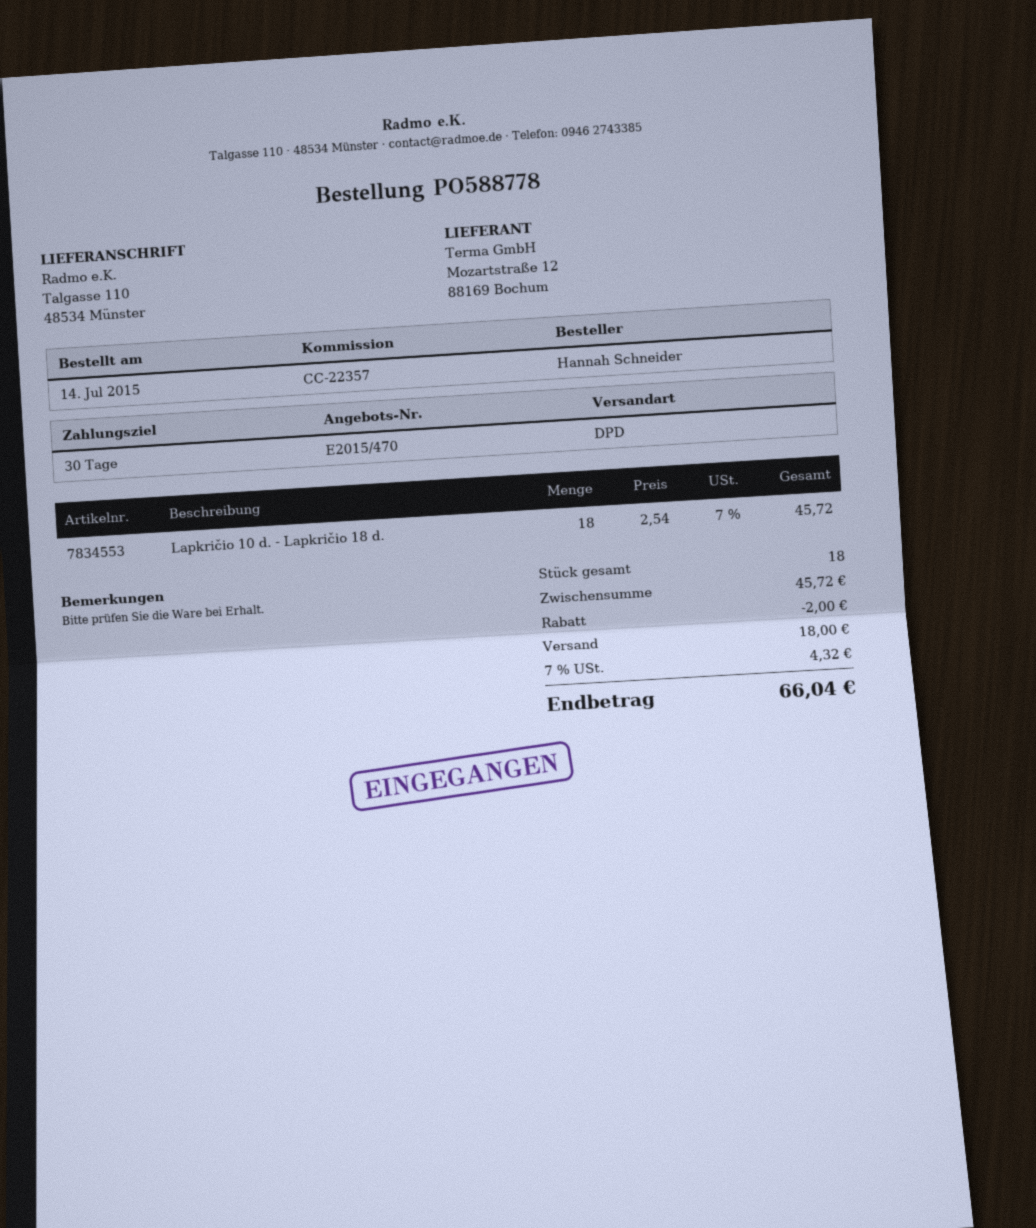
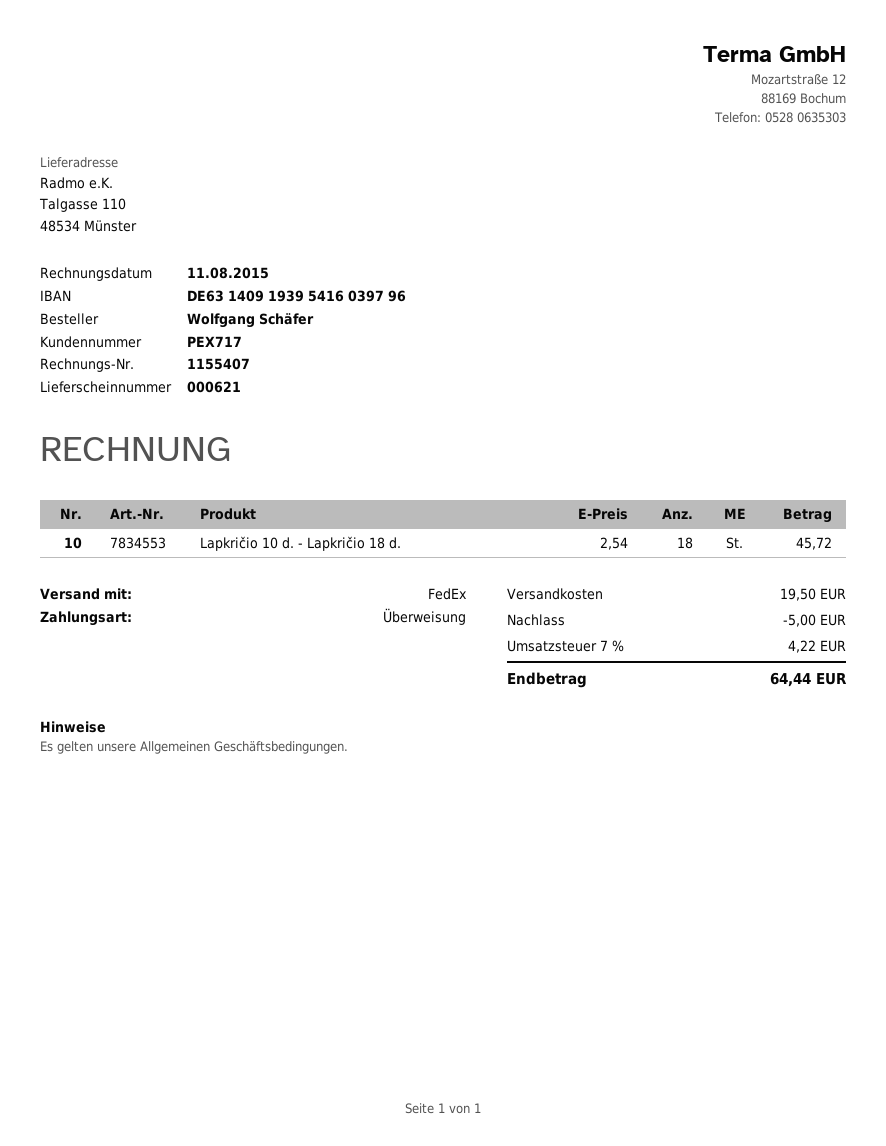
ordered by: Hannah Schneider -> Wolfgang Schäfer
shipping method: DPD -> FedEx
discount: 2.00 -> 5.00
shipping: 18.00 -> 19.50
tax: 7% = 4.32 -> 7% = 4.22
total: 66.04 -> 64.44

